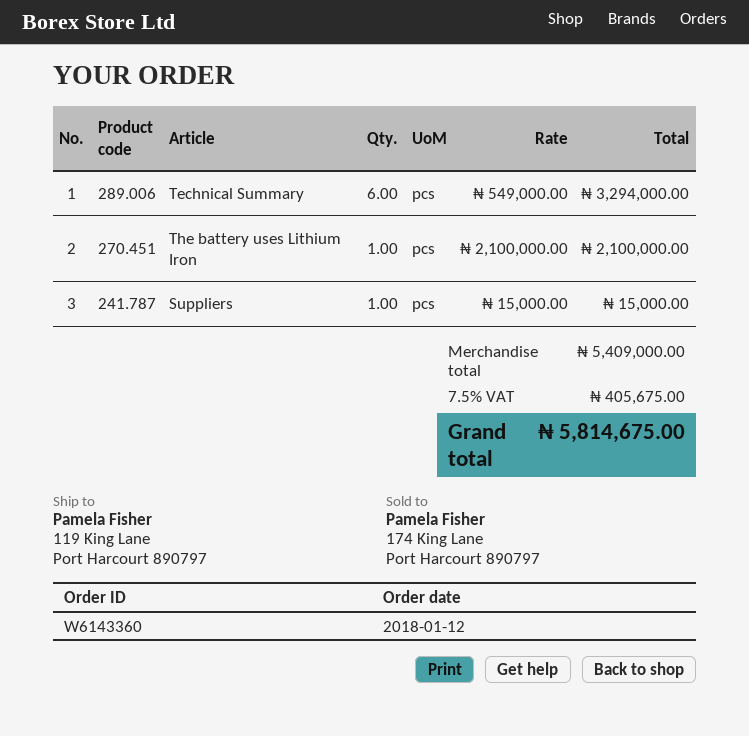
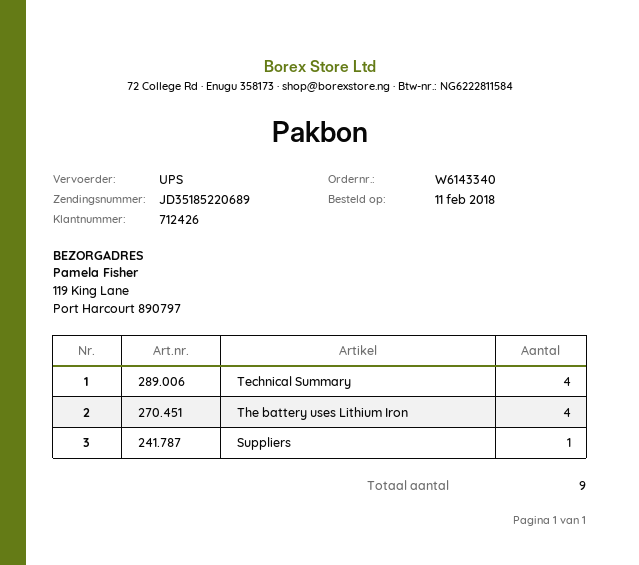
order number: W6143360 -> W6143340
order date: 2018-01-12 -> 2018-02-11
Technical Summary: 6 -> 4
The battery uses Lithium Iron: 1 -> 4

